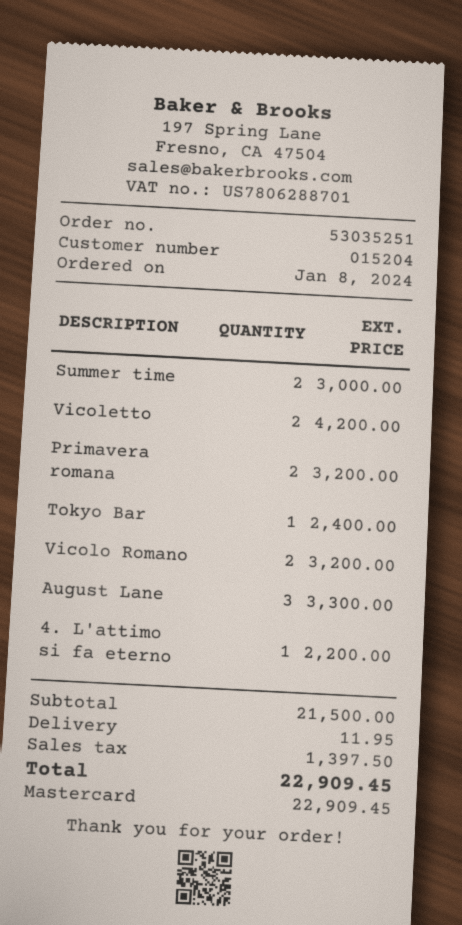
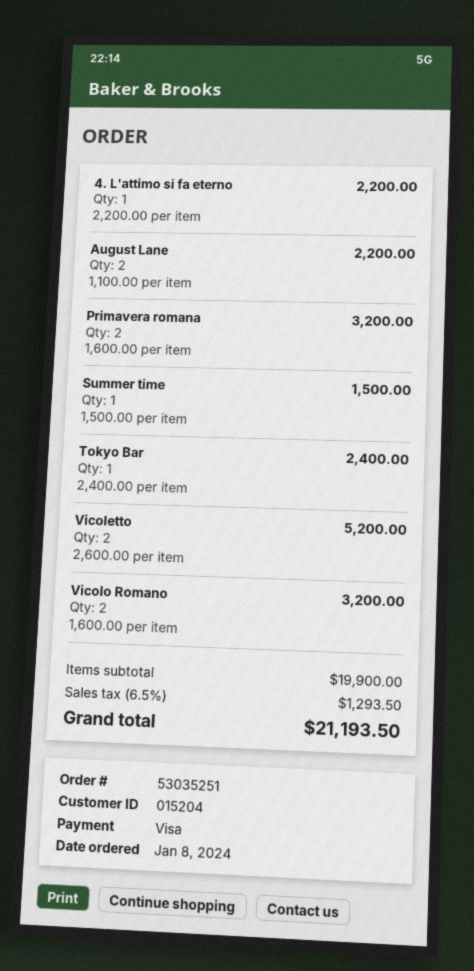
payment method: Mastercard -> Visa
Summer time: 2 for 3000.00 -> 1 for 1500.00
Vicoletto: 2 for 4200.00 -> 2 for 5200.00
August Lane: 3 for 3300.00 -> 2 for 2200.00
subtotal: 21500.00 -> 19900.00
shipping: 11.95 -> none
tax: 1397.50 -> 1293.50
total: 22909.45 -> 21193.50

